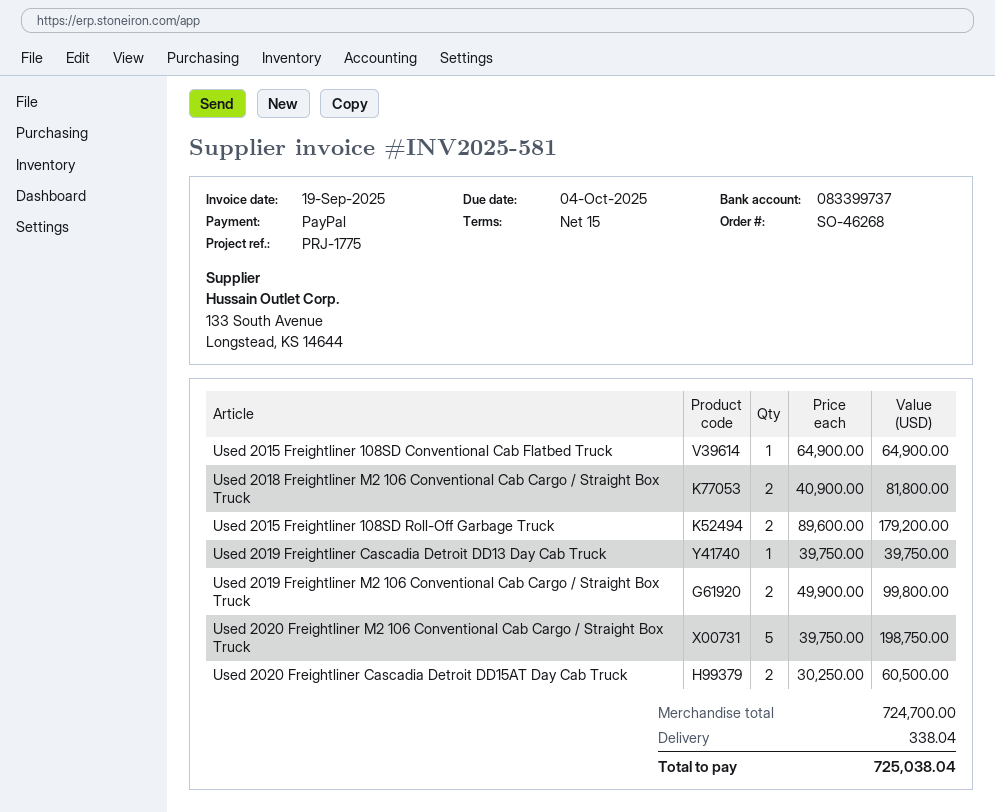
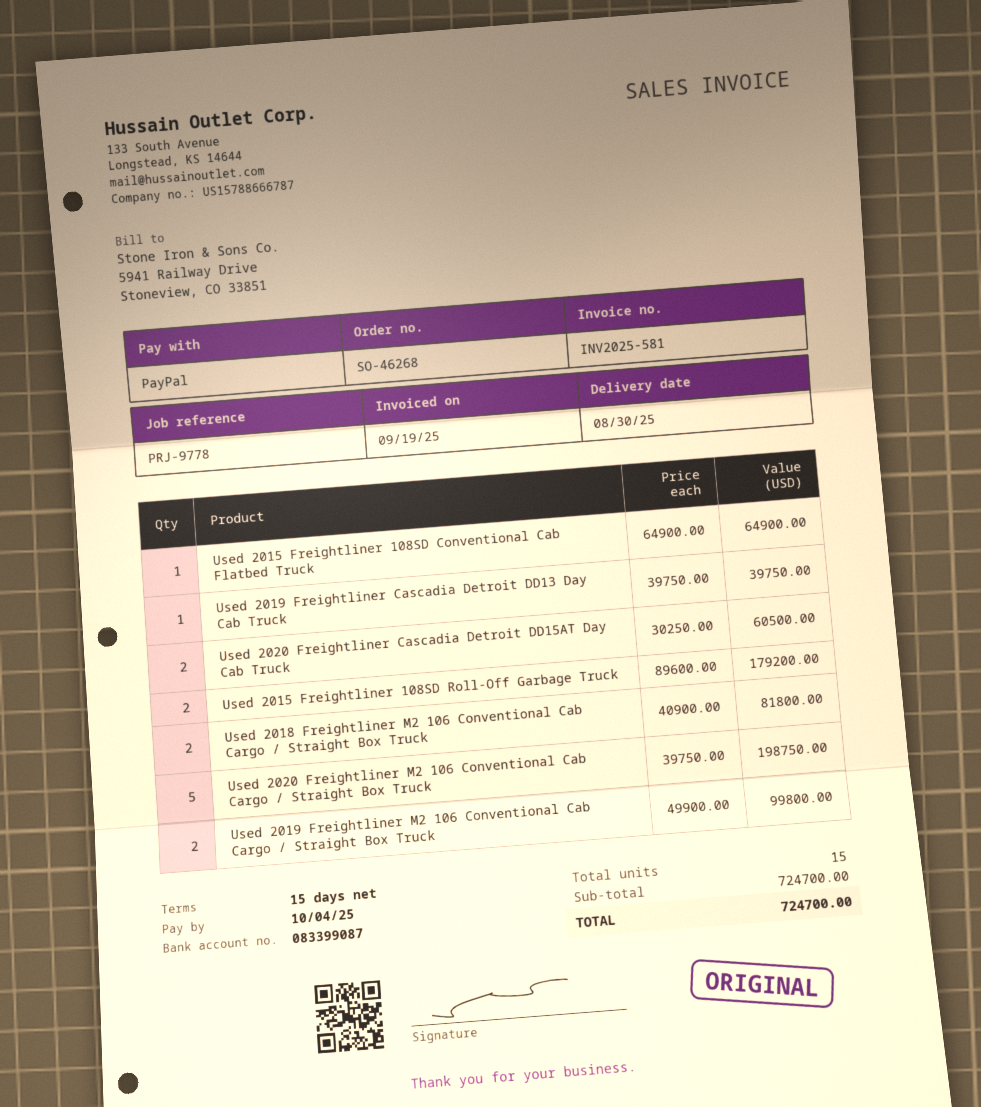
reference: PRJ-1775 -> PRJ-9778
bank account: 083399737 -> 083399087
shipping: 338.04 -> none
total: 725038.04 -> 724700.00

